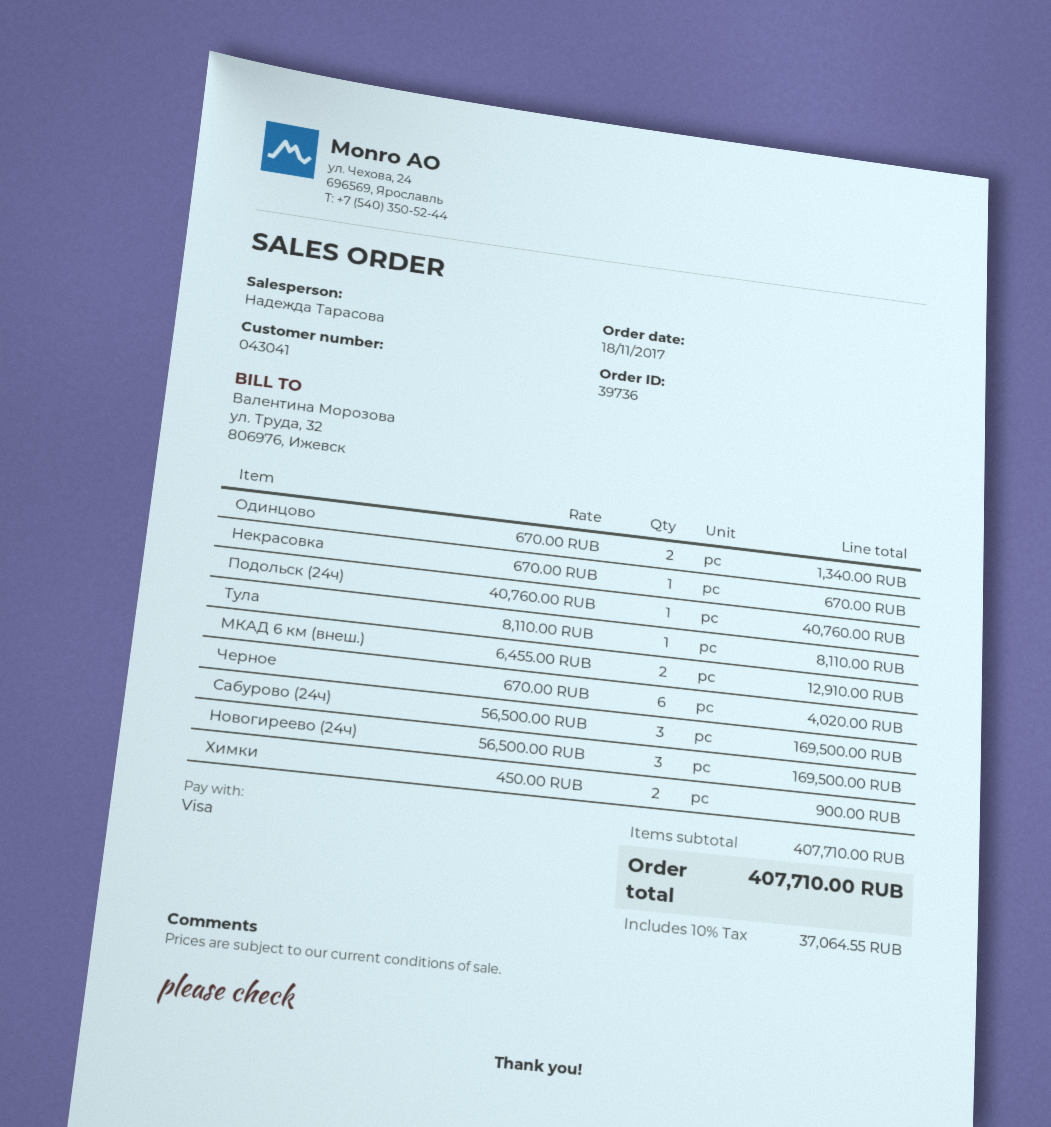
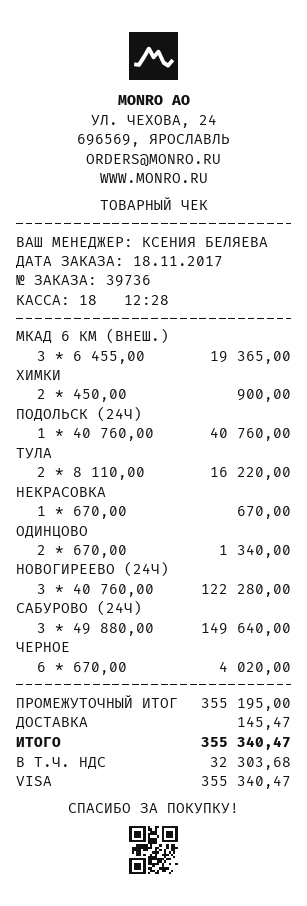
sales rep: Надежда Тарасова -> КСЕНИЯ БЕЛЯЕВА
Тула: 1 x 8110.00 = 8110.00 -> 2 x 8110.00 = 16220.00
МКАД 6 км (внеш.): 2 x 6455.00 = 12910.00 -> 3 x 6455.00 = 19365.00
Сабурово (24ч): 3 x 56500.00 = 169500.00 -> 3 x 49880.00 = 149640.00
Новогиреево (24ч): 3 x 56500.00 = 169500.00 -> 3 x 40760.00 = 122280.00
subtotal: 407710.00 -> 355195.00
shipping: none -> 145.47
tax: 37064.55 -> 32303.68
total: 407710.00 -> 355340.47

